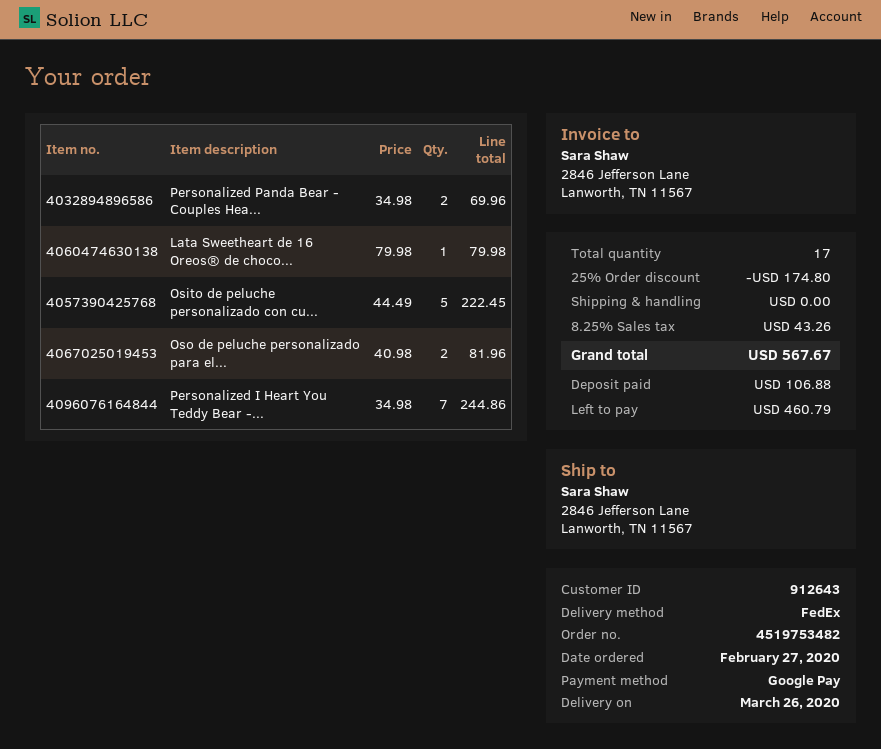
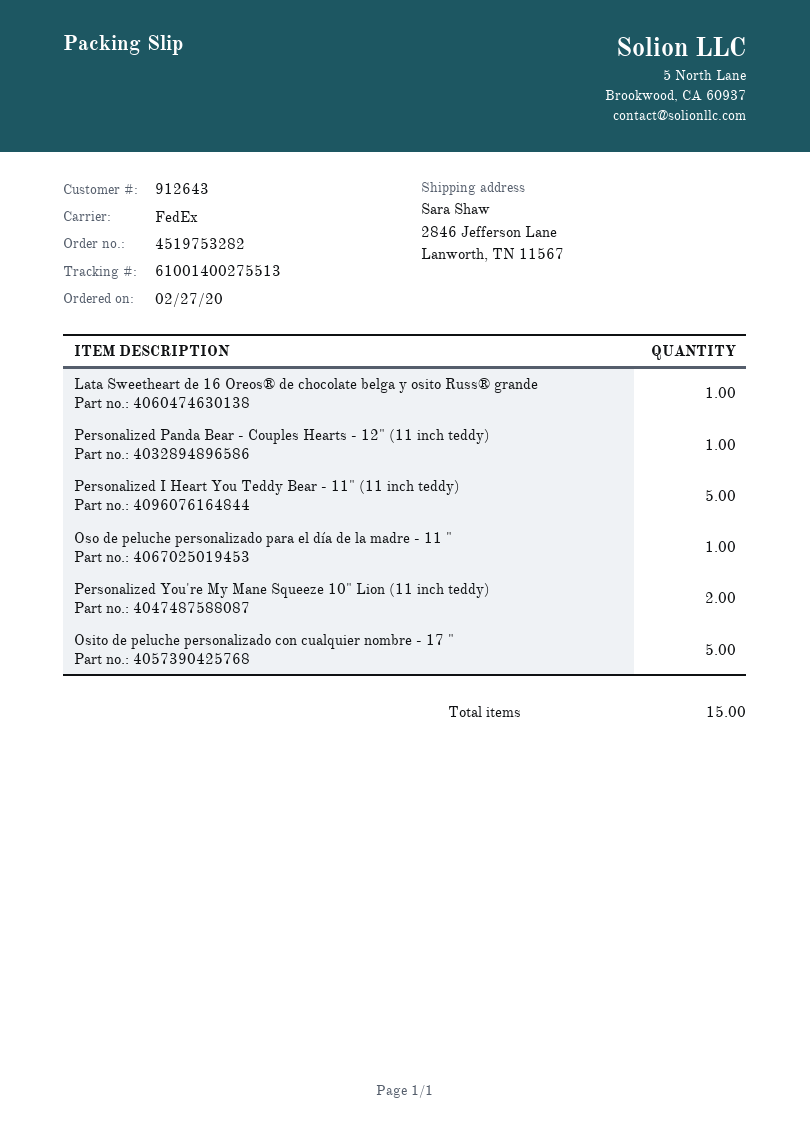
order number: 4519753482 -> 4519753282
Personalized Panda Bear - Couples Hea...: 2 -> 1
Oso de peluche personalizado para el...: 2 -> 1
Personalized I Heart You Teddy Bear -...: 7 -> 5
Personalized You're My Mane Squeeze 10" Lion (11 inch teddy): none -> 2
total quantity: 17 -> 15

